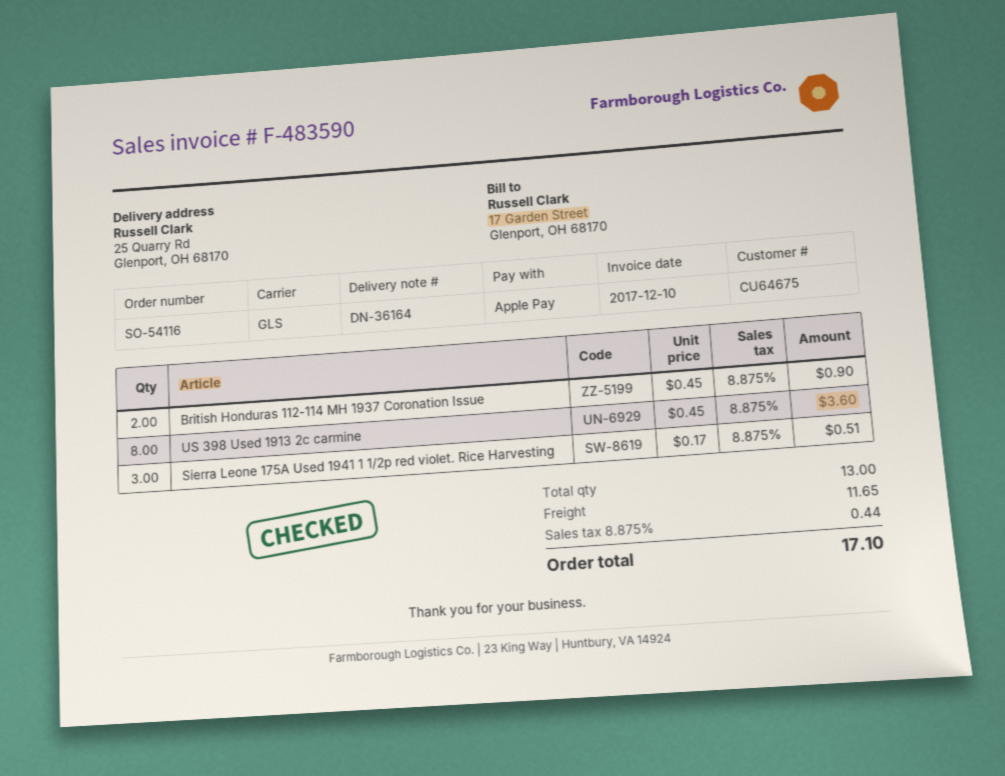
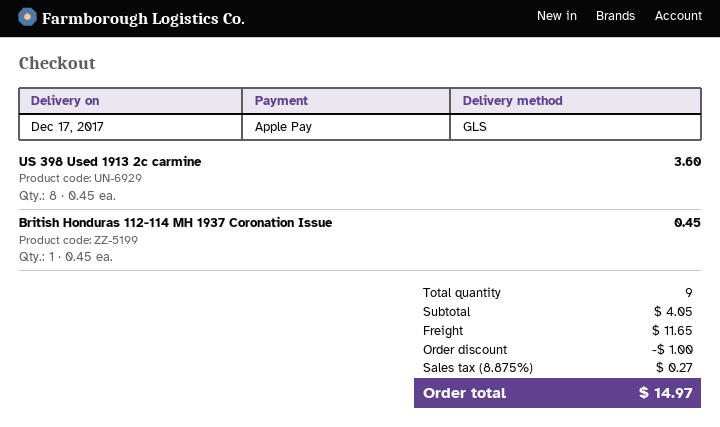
British Honduras 112-114 MH 1937 Coronation Issue: 2 x 0.45 = 0.90 -> 1 x 0.45 = 0.45
Sierra Leone 175A Used 1941 1 1/2p red violet. Rice Harvesting: 3 x 0.17 = 0.51 -> none
total quantity: 13 -> 9
discount: none -> 1.00
tax: 8.875% = 0.44 -> 8.875% = 0.27
total: 17.10 -> 14.97

